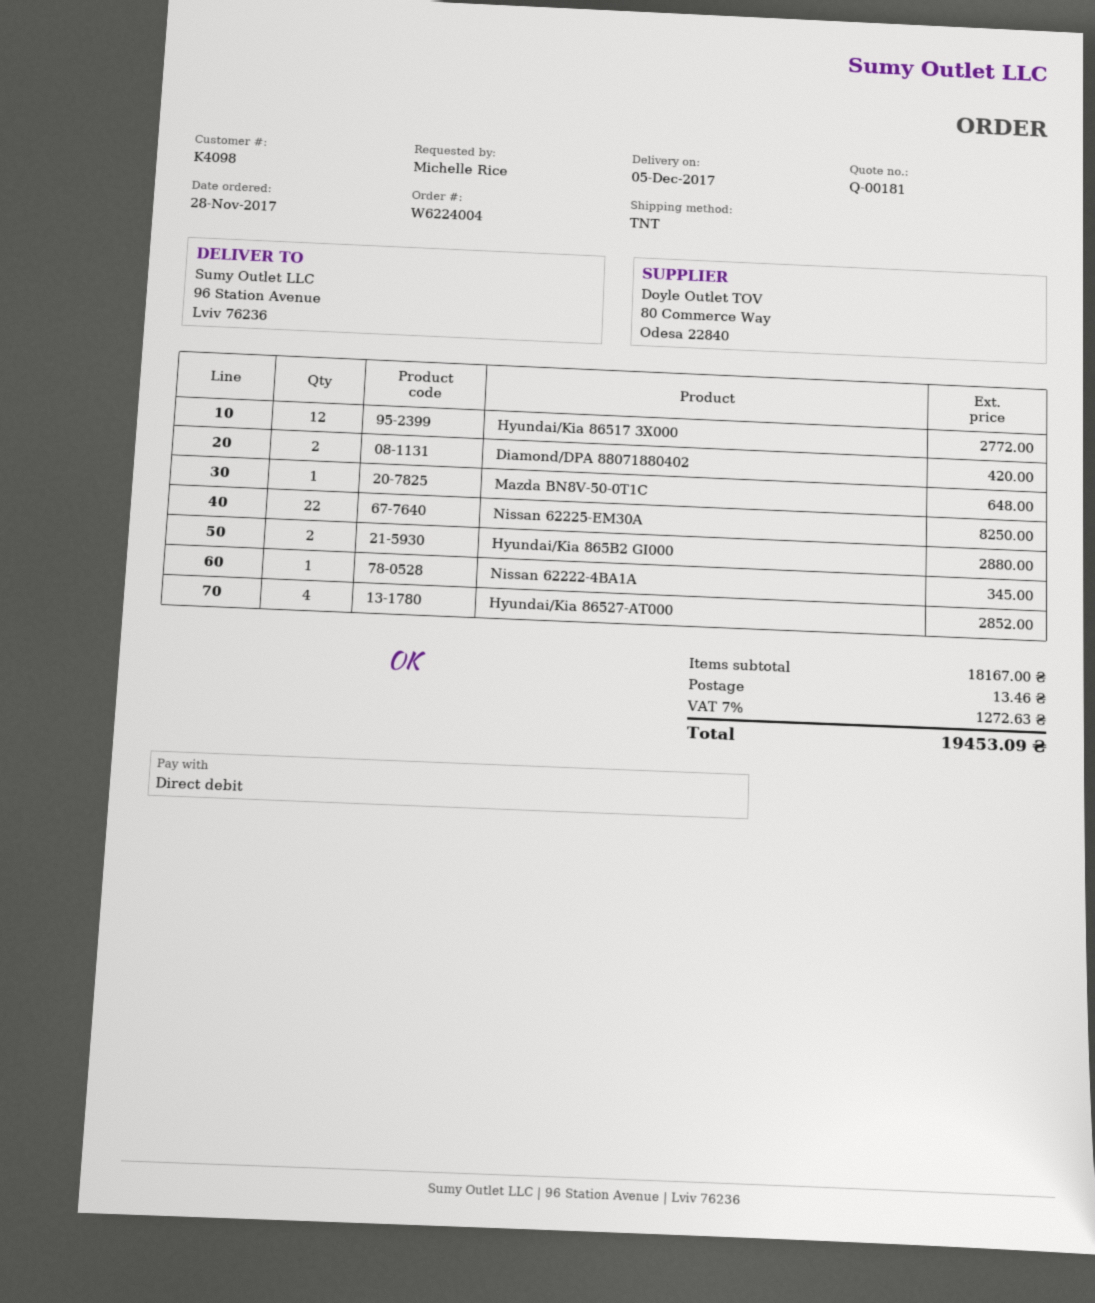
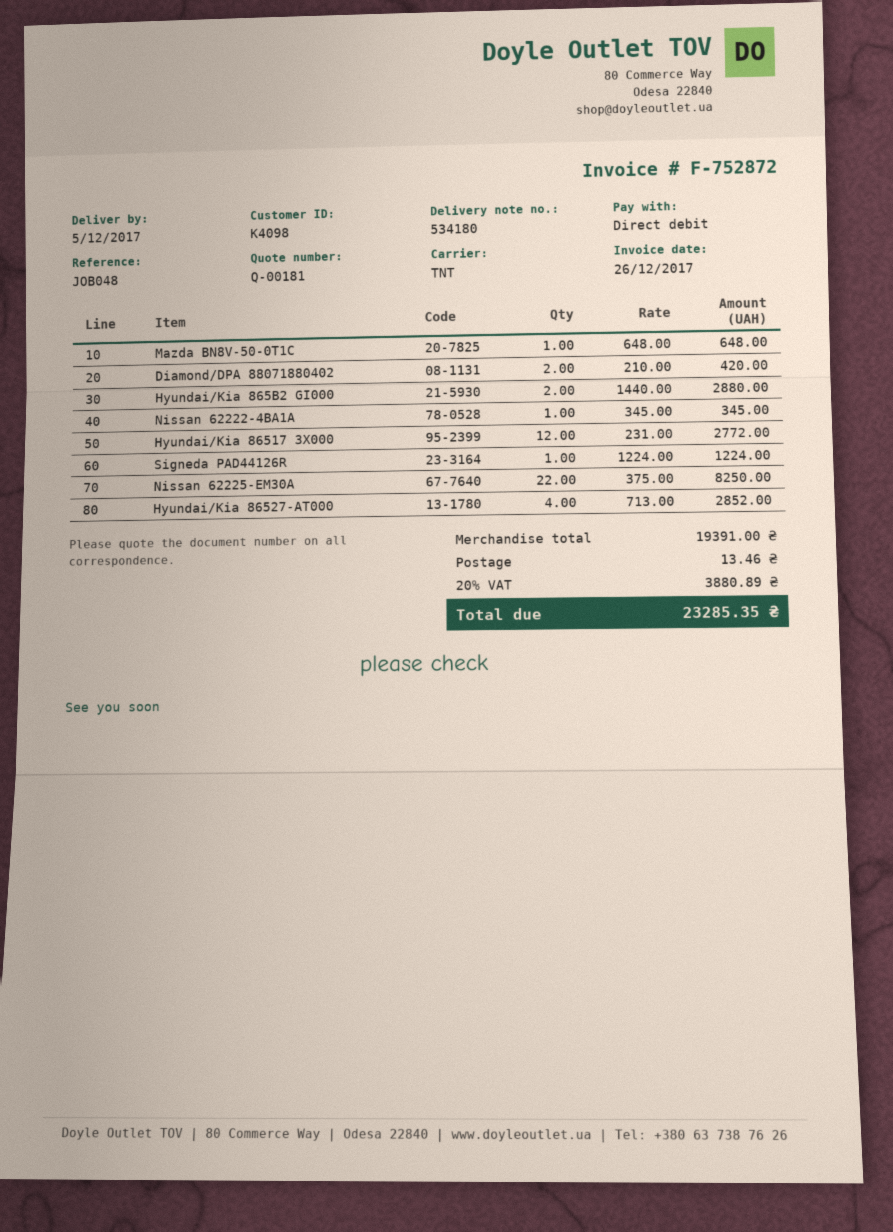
Signeda PAD44126R: none -> 1 for 1224.00
subtotal: 18167.00 -> 19391.00
tax: 7% = 1272.63 -> 20% = 3880.89
total: 19453.09 -> 23285.35

